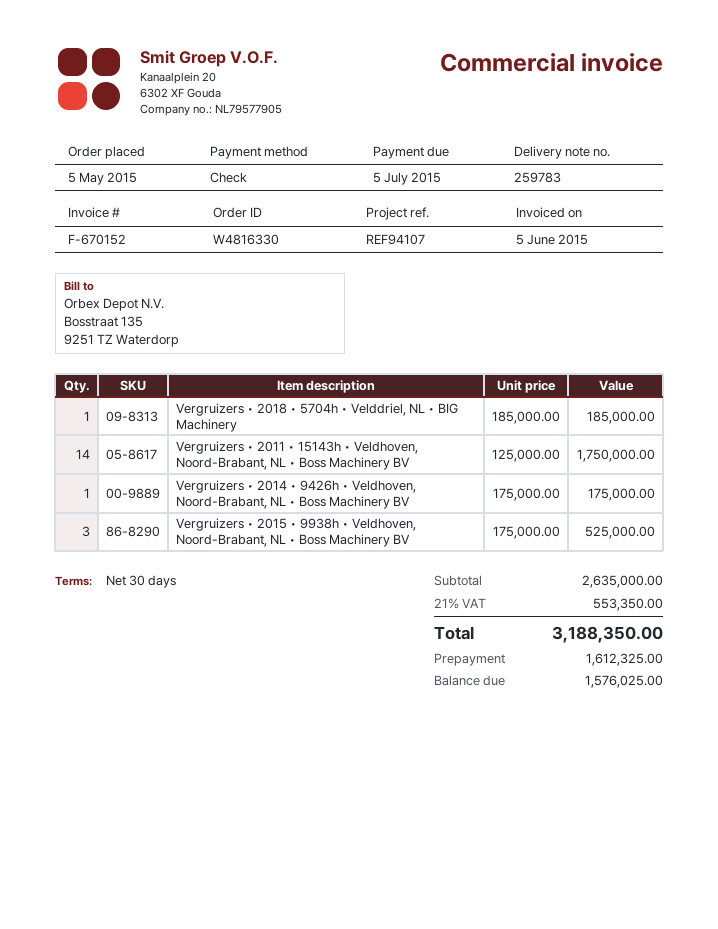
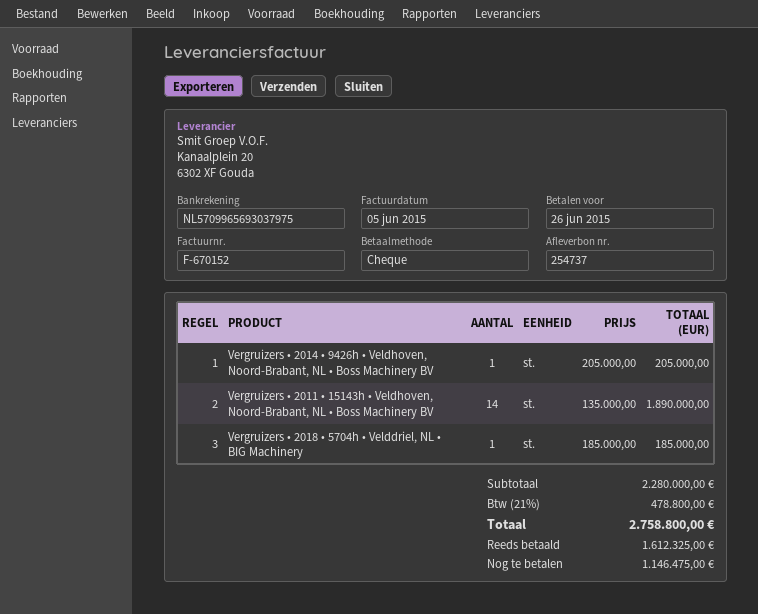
delivery note number: 259783 -> 254737
due date: 2015-07-05 -> 2015-06-26
Vergruizers • 2011 • 15143h • Veldhoven, Noord-Brabant, NL • Boss Machinery BV: 14 x 125000.00 = 1750000.00 -> 14 x 135000.00 = 1890000.00
Vergruizers • 2014 • 9426h • Veldhoven, Noord-Brabant, NL • Boss Machinery BV: 1 x 175000.00 = 175000.00 -> 1 x 205000.00 = 205000.00
Vergruizers • 2015 • 9938h • Veldhoven, Noord-Brabant, NL • Boss Machinery BV: 3 x 175000.00 = 525000.00 -> none
subtotal: 2635000.00 -> 2280000.00
tax: 21% = 553350.00 -> 21% = 478800.00
total: 3188350.00 -> 2758800.00
balance: 1576025.00 -> 1146475.00

